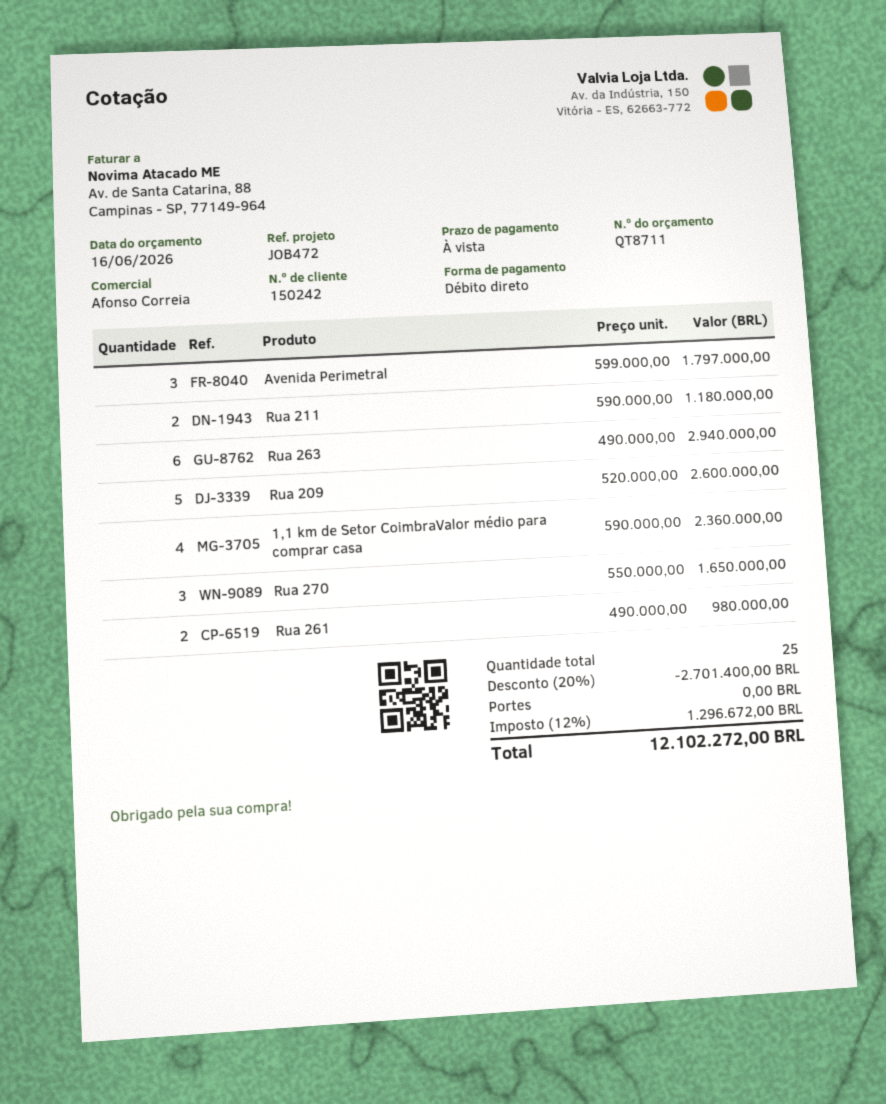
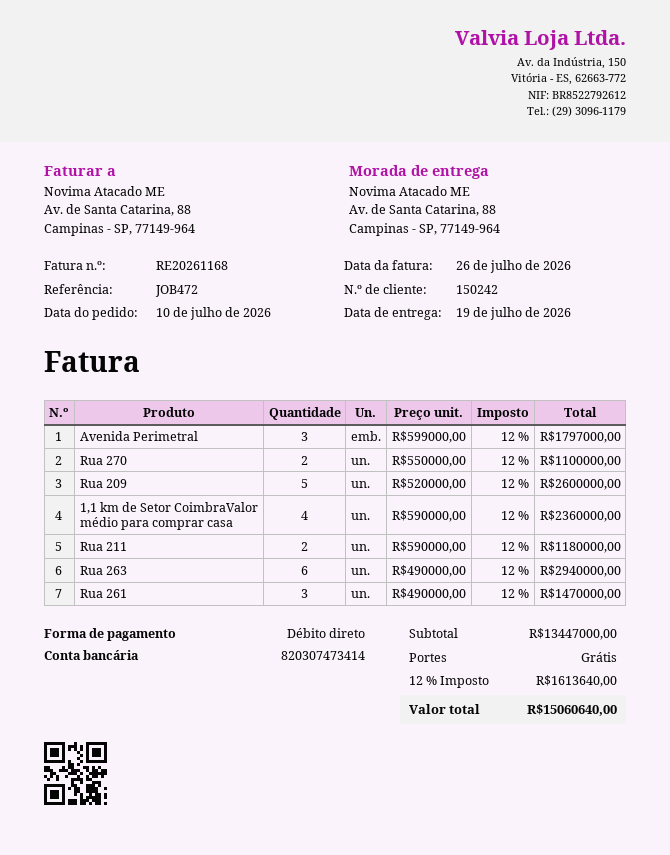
Rua 270: 3 x 550000.00 = 1650000.00 -> 2 x 550000.00 = 1100000.00
Rua 261: 2 x 490000.00 = 980000.00 -> 3 x 490000.00 = 1470000.00
discount: 20% = 2701400.00 -> none
tax: 12% = 1296672.00 -> 12% = 1613640.00
total: 12102272.00 -> 15060640.00

